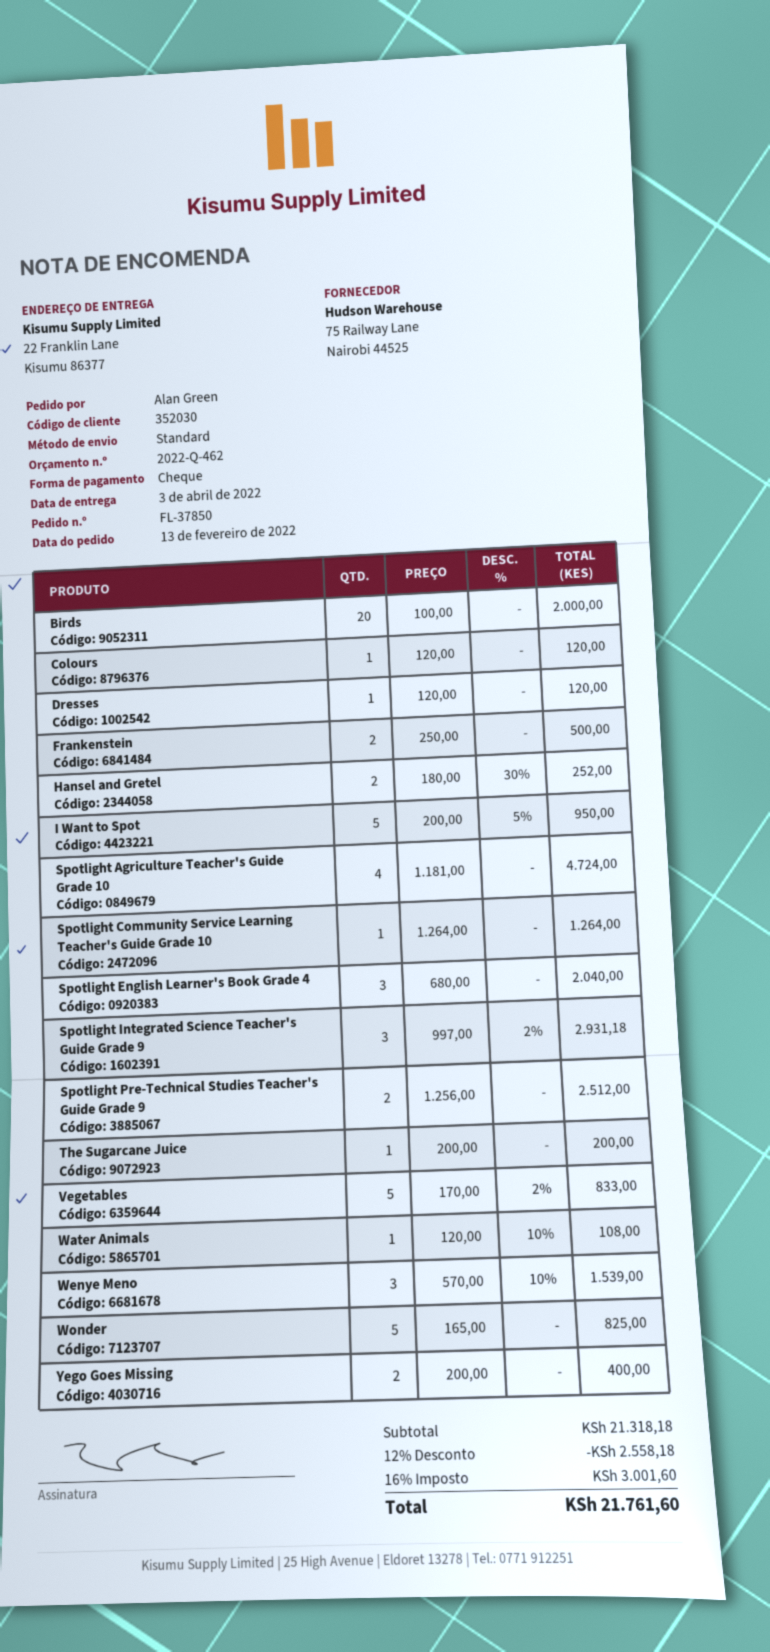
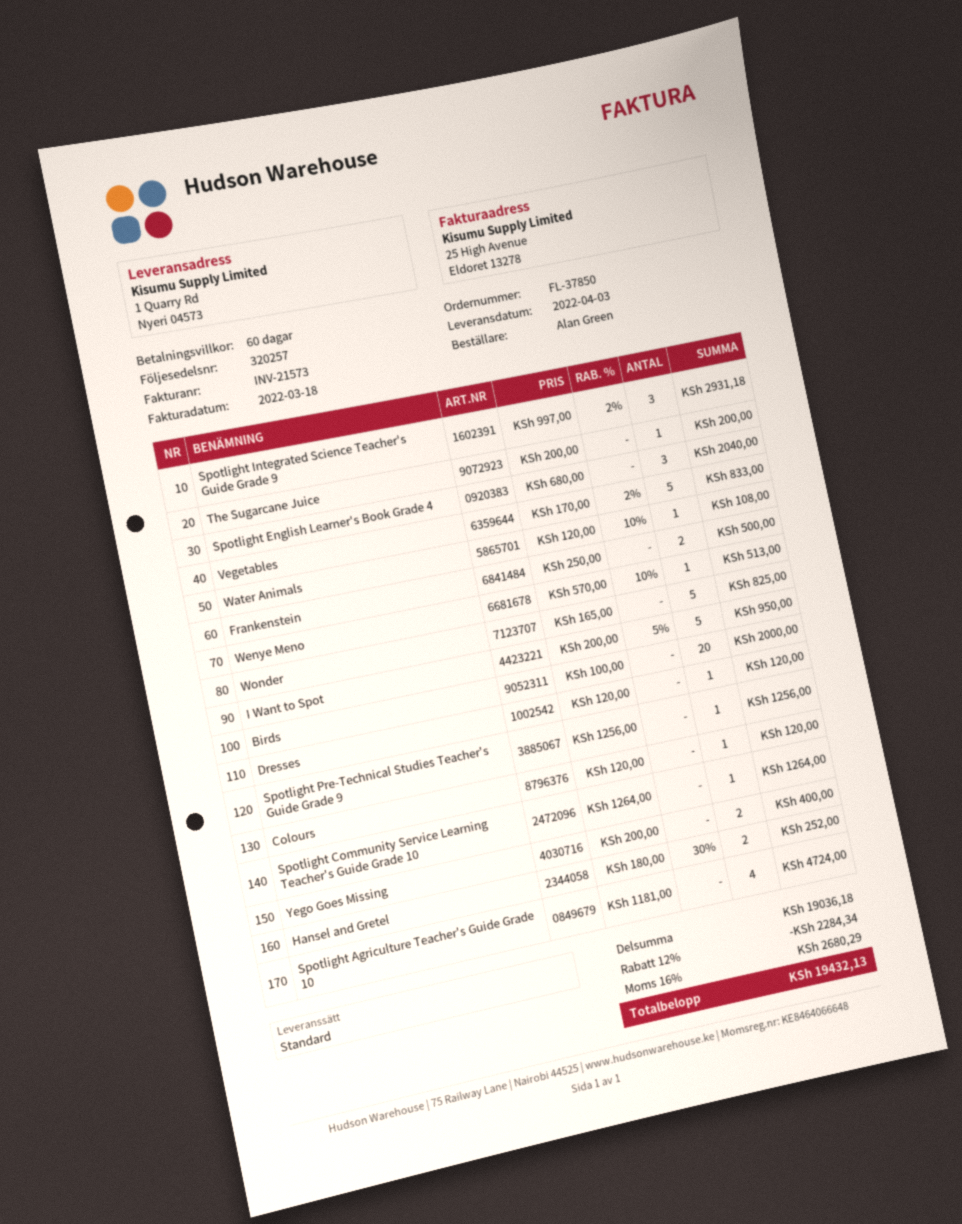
ship to: 22 Franklin Lane, Kisumu 86377 -> 1 Quarry Rd, Nyeri 04573
Spotlight Pre-Technical Studies Teacher's Guide Grade 9: 2 x 1256.00 = 2512.00 -> 1 x 1256.00 = 1256.00
Wenye Meno: 3 x 570.00 - 10% = 1539.00 -> 1 x 570.00 - 10% = 513.00
subtotal: 21318.18 -> 19036.18
discount: 12% = 2558.18 -> 12% = 2284.34
tax: 16% = 3001.60 -> 16% = 2680.29
total: 21761.60 -> 19432.13

